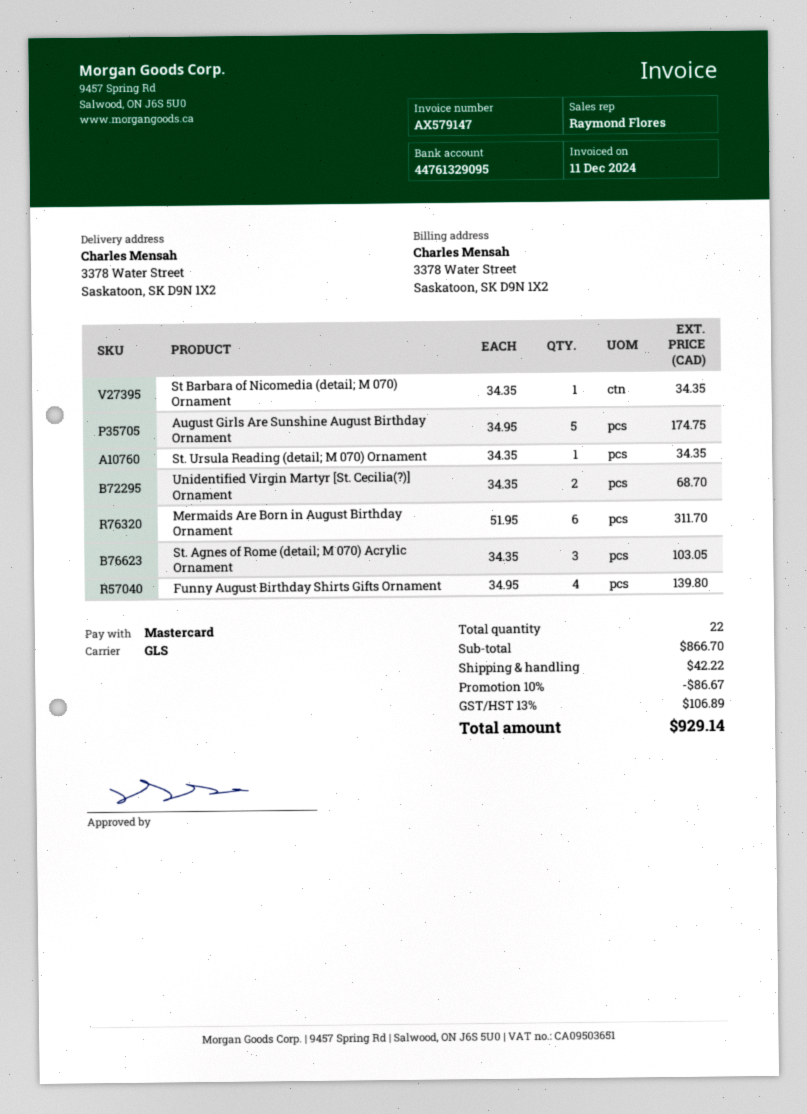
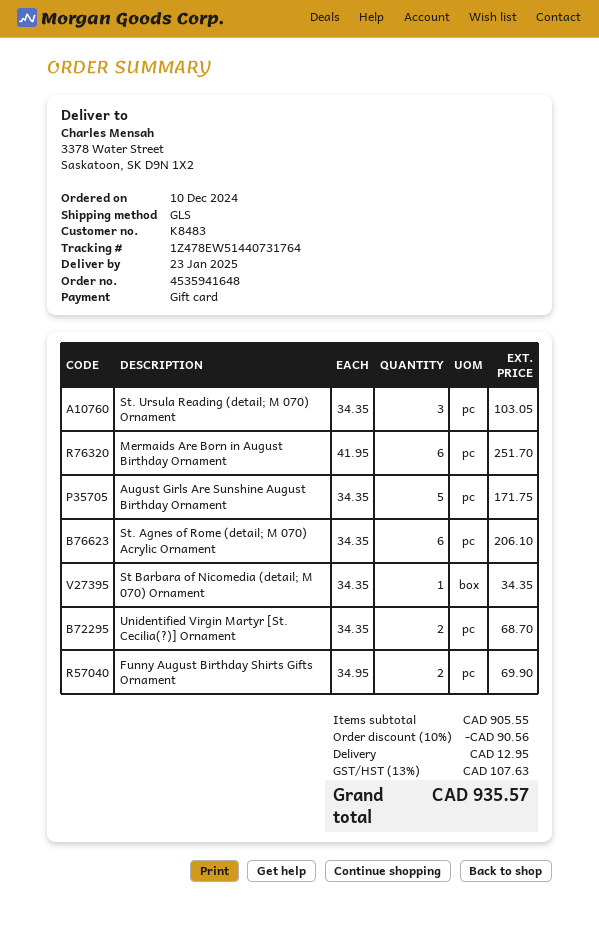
payment method: Mastercard -> gift card
August Girls Are Sunshine August Birthday Ornament: 5 x 34.95 = 174.75 -> 5 x 34.35 = 171.75
St. Ursula Reading (detail; M 070) Ornament: 1 x 34.35 = 34.35 -> 3 x 34.35 = 103.05
Mermaids Are Born in August Birthday Ornament: 6 x 51.95 = 311.70 -> 6 x 41.95 = 251.70
St. Agnes of Rome (detail; M 070) Acrylic Ornament: 3 x 34.35 = 103.05 -> 6 x 34.35 = 206.10
Funny August Birthday Shirts Gifts Ornament: 4 x 34.95 = 139.80 -> 2 x 34.95 = 69.90
subtotal: 866.70 -> 905.55
discount: 10% = 86.67 -> 10% = 90.56
shipping: 42.22 -> 12.95
tax: 13% = 106.89 -> 13% = 107.63
total: 929.14 -> 935.57

